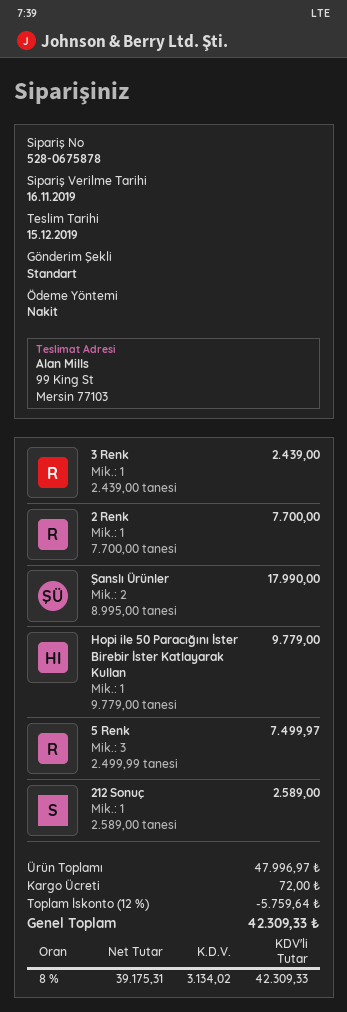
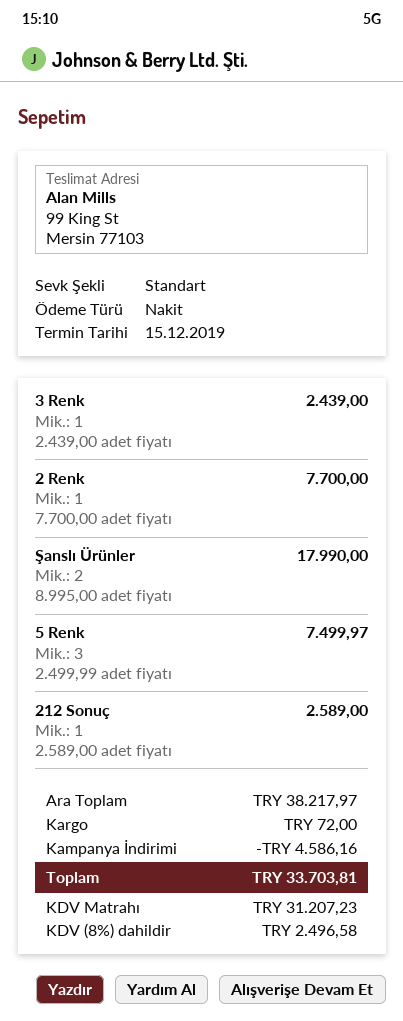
Hopi ile 50 Paracığını İster Birebir İster Katlayarak Kullan: 1 x 9779.00 = 9779.00 -> none
subtotal: 47996.97 -> 38217.97
discount: 5759.64 -> 4586.16
net: 39175.31 -> 31207.23
tax: 8% = 3134.02 -> 8% = 2496.58
total: 42309.33 -> 33703.81

